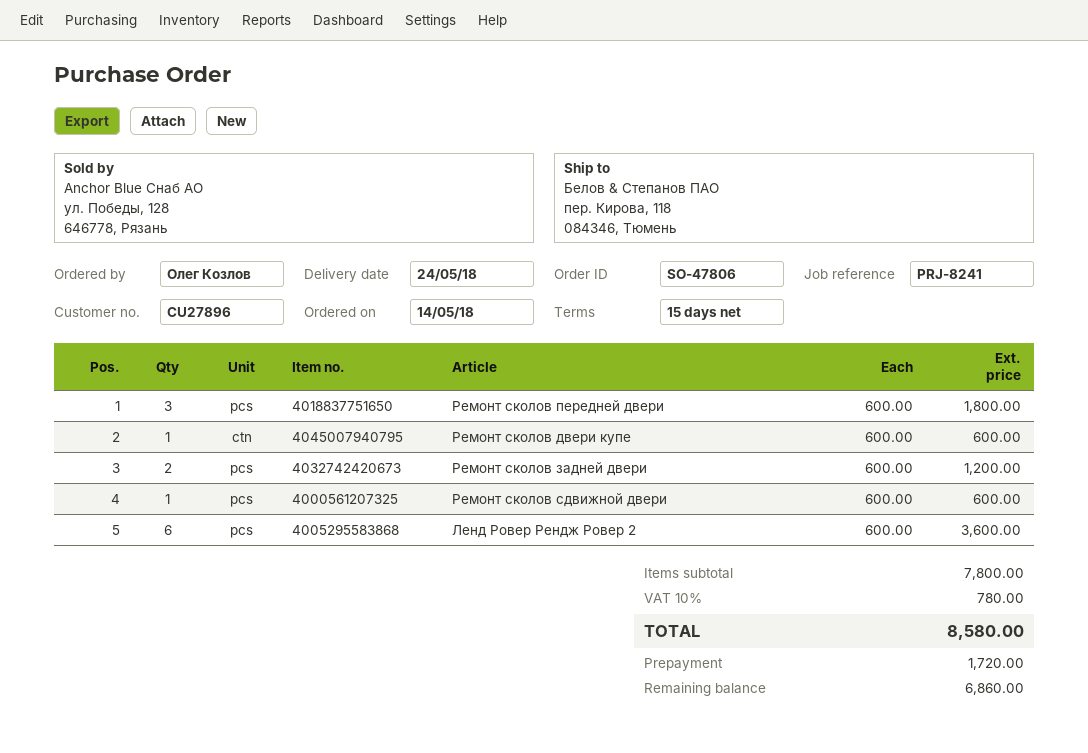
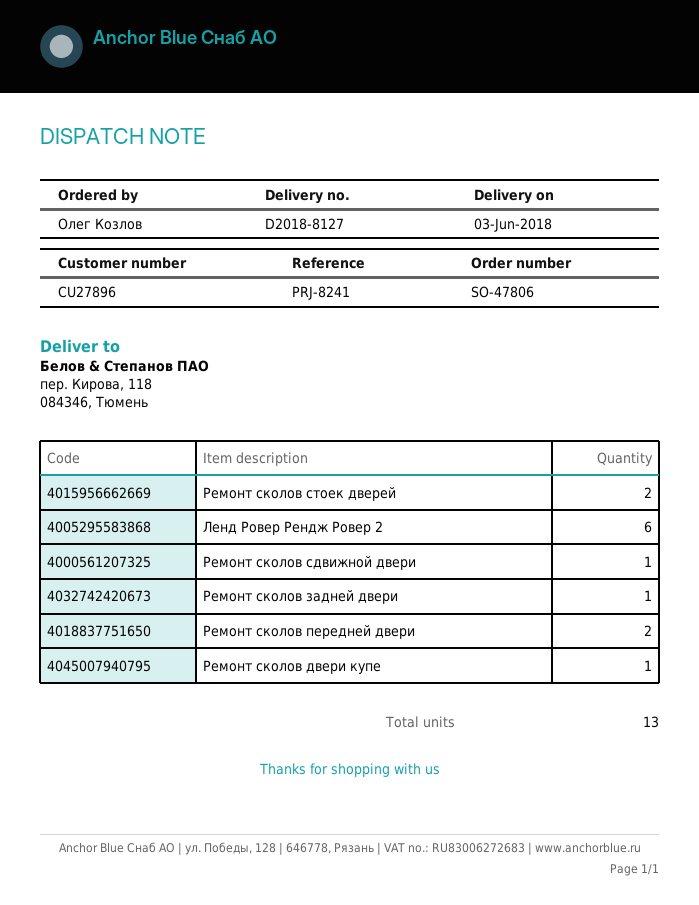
delivery date: 2018-05-24 -> 2018-06-03
Ремонт сколов передней двери: 3 -> 2
Ремонт сколов задней двери: 2 -> 1
Ремонт сколов стоек дверей: none -> 2

